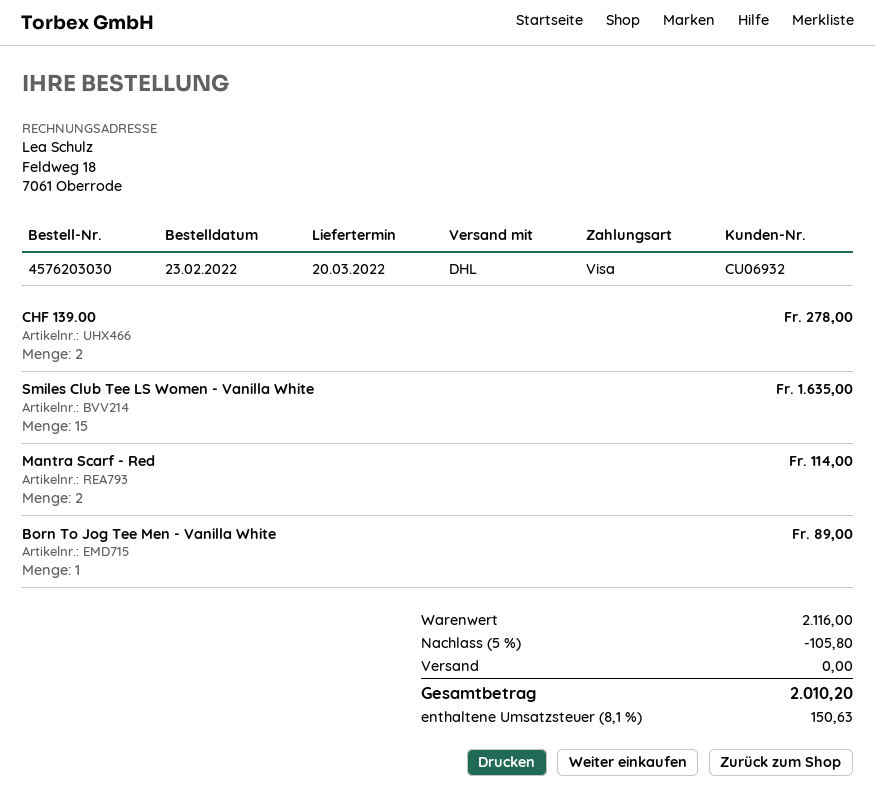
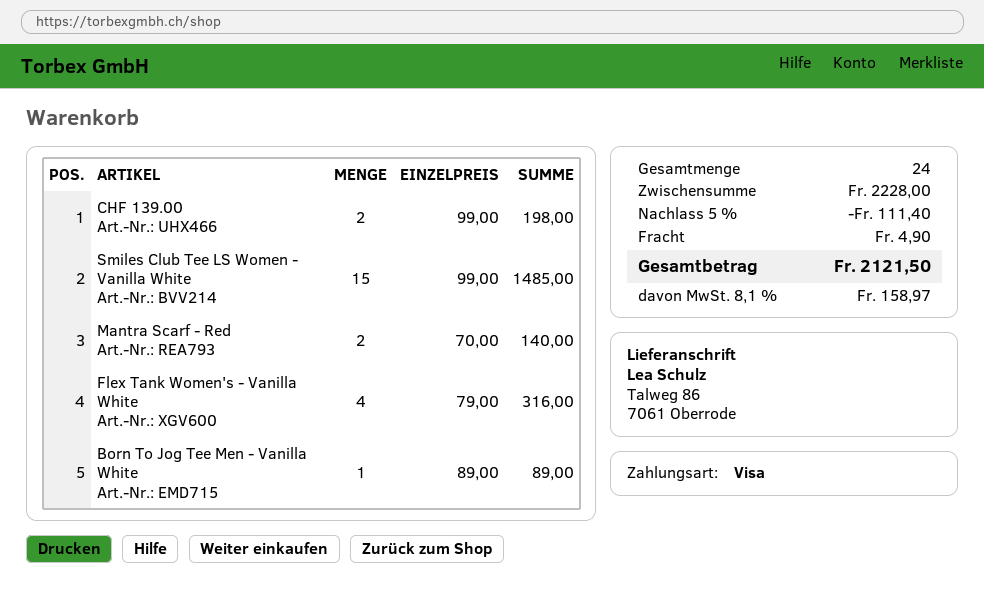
CHF 139.00: 2 for 278.00 -> 2 for 198.00
Smiles Club Tee LS Women - Vanilla White: 15 for 1635.00 -> 15 for 1485.00
Mantra Scarf - Red: 2 for 114.00 -> 2 for 140.00
Flex Tank Women's - Vanilla White: none -> 4 for 316.00
subtotal: 2116.00 -> 2228.00
discount: 5% = 105.80 -> 5% = 111.40
shipping: 0.00 -> 4.90
tax: 8.1% = 150.63 -> 8.1% = 158.97
total: 2010.20 -> 2121.50

